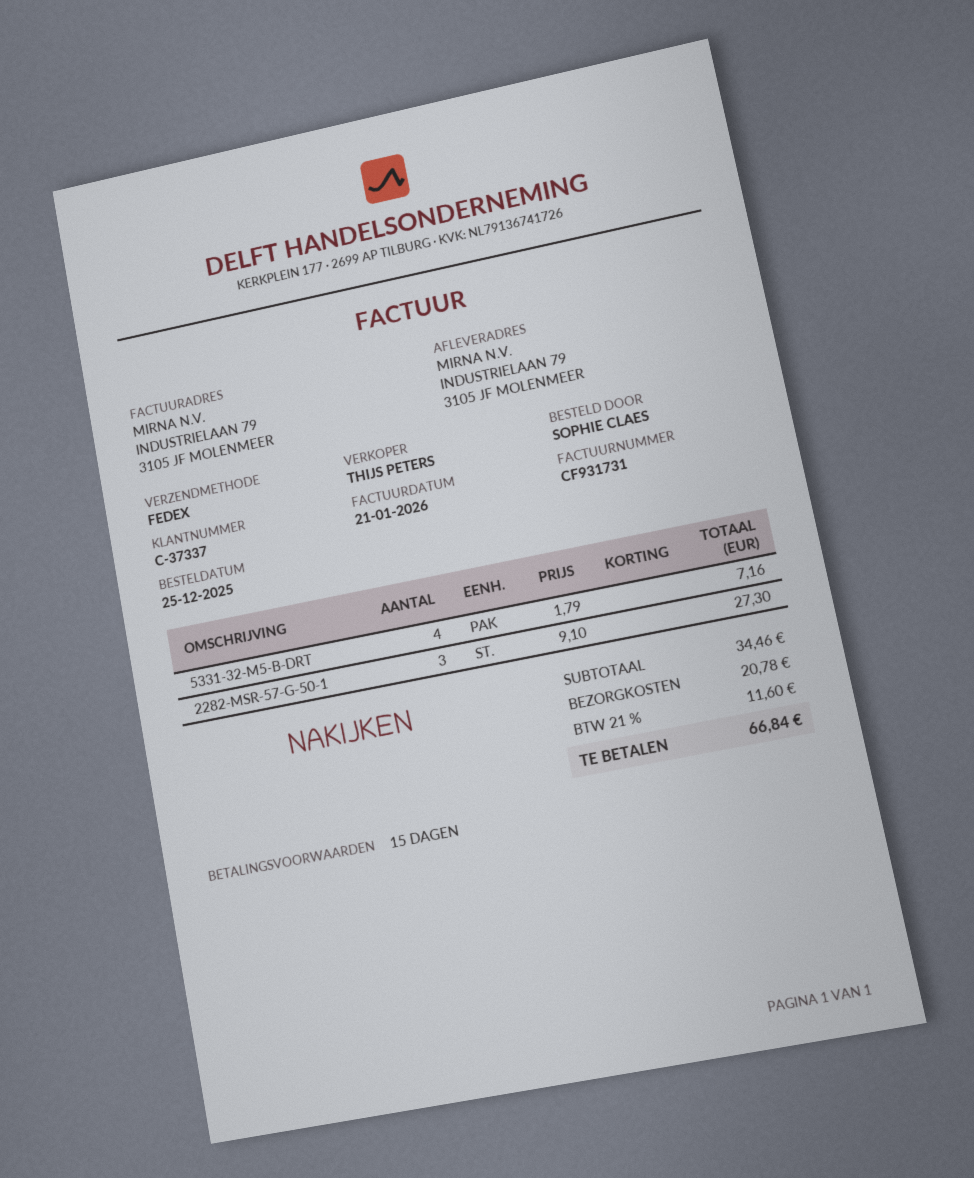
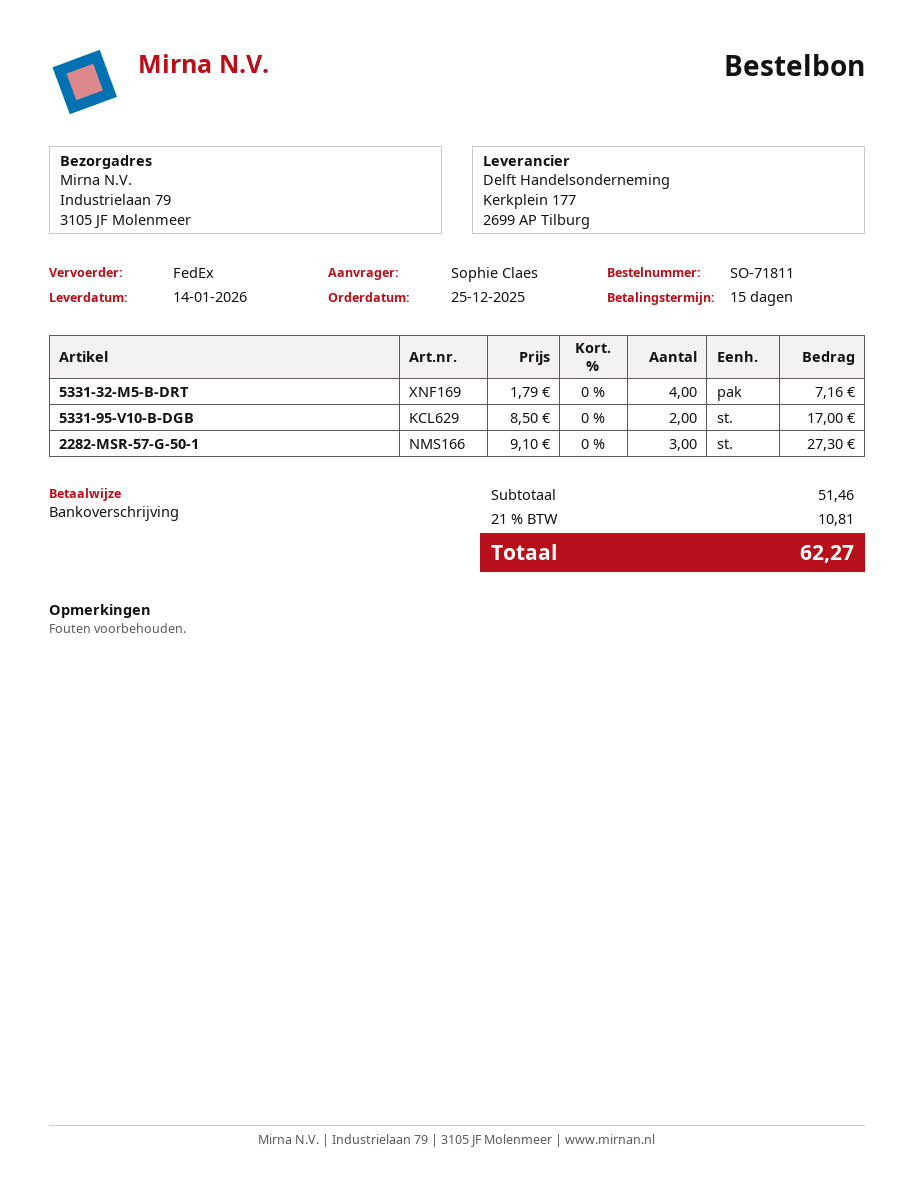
5331-95-V10-B-DGB: none -> 2 x 8.50 = 17.00
subtotal: 34.46 -> 51.46
shipping: 20.78 -> none
tax: 21% = 11.60 -> 21% = 10.81
total: 66.84 -> 62.27

